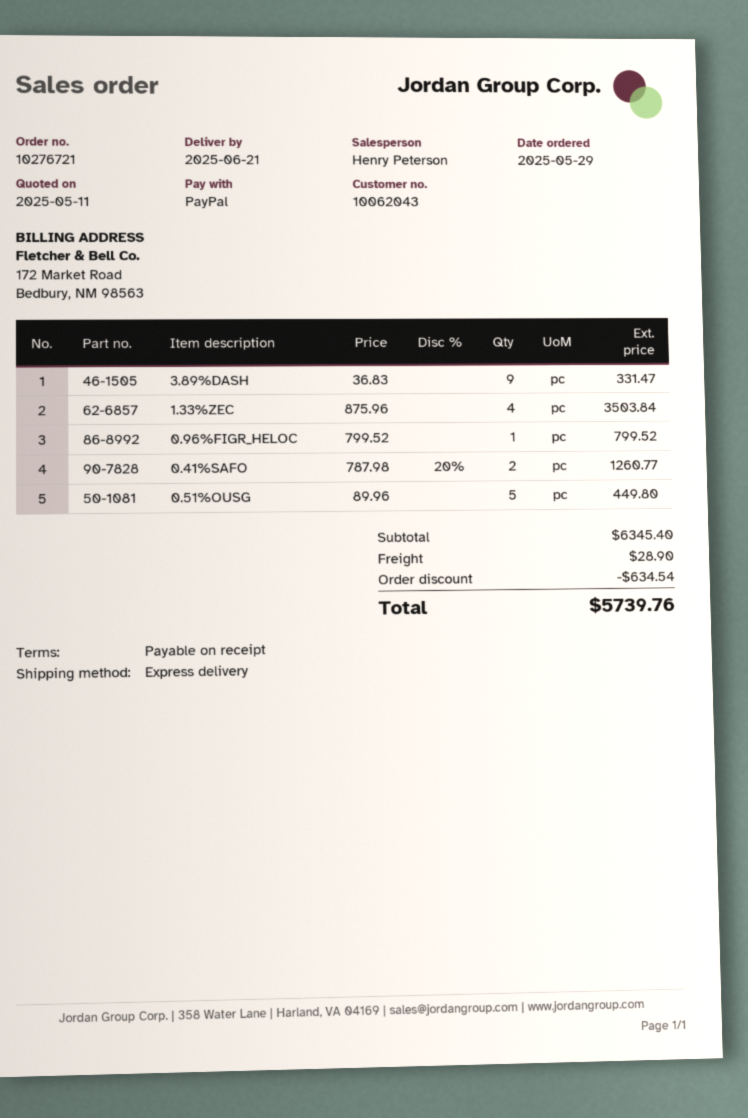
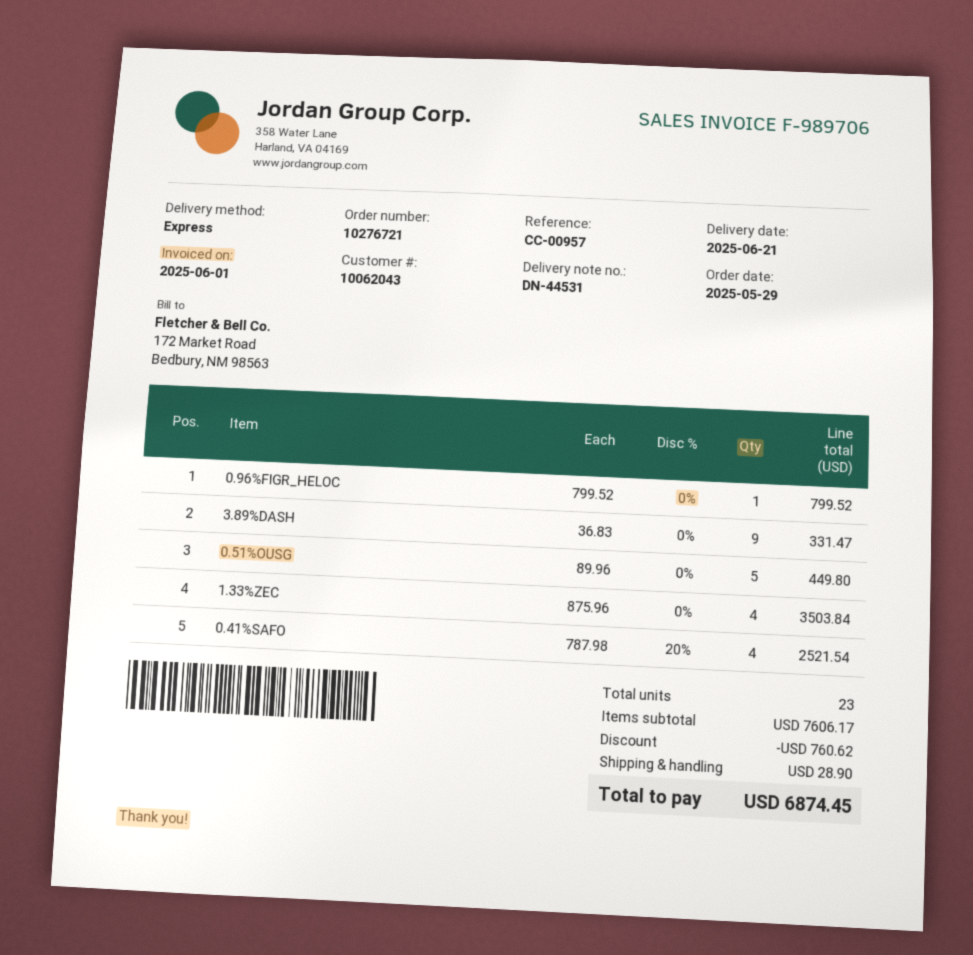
0.41%SAFO: 2 x 787.98 - 20% = 1260.77 -> 4 x 787.98 - 20% = 2521.54
subtotal: 6345.40 -> 7606.17
discount: 634.54 -> 760.62
total: 5739.76 -> 6874.45

